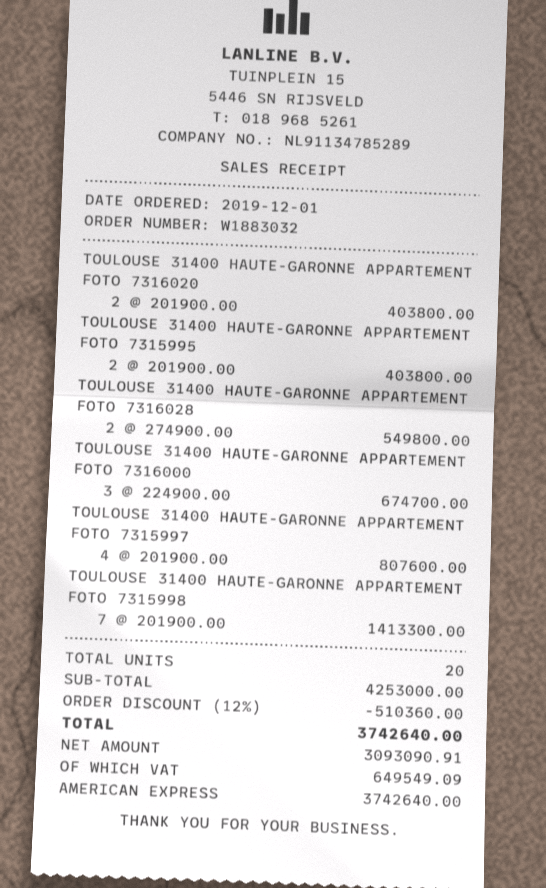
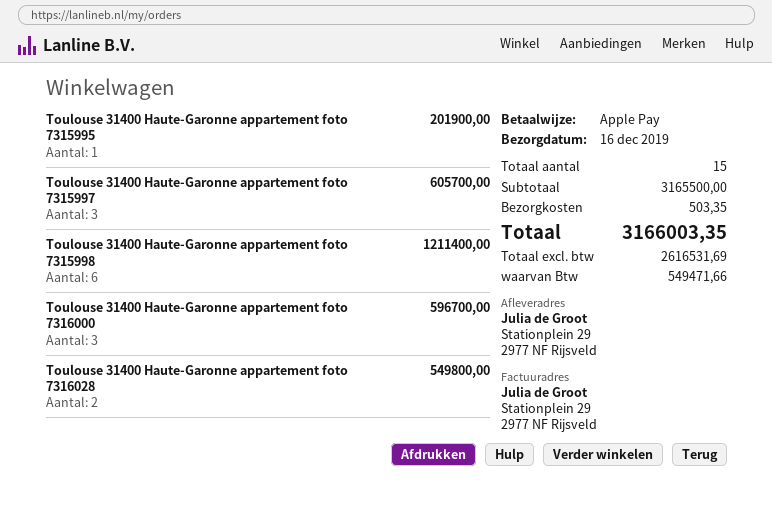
payment method: American Express -> Apple Pay
TOULOUSE 31400 HAUTE-GARONNE APPARTEMENT FOTO 7316020: 2 for 403800.00 -> none
TOULOUSE 31400 HAUTE-GARONNE APPARTEMENT FOTO 7315995: 2 for 403800.00 -> 1 for 201900.00
TOULOUSE 31400 HAUTE-GARONNE APPARTEMENT FOTO 7316000: 3 for 674700.00 -> 3 for 596700.00
TOULOUSE 31400 HAUTE-GARONNE APPARTEMENT FOTO 7315997: 4 for 807600.00 -> 3 for 605700.00
TOULOUSE 31400 HAUTE-GARONNE APPARTEMENT FOTO 7315998: 7 for 1413300.00 -> 6 for 1211400.00
total quantity: 20 -> 15
subtotal: 4253000.00 -> 3165500.00
discount: 12% = 510360.00 -> none
shipping: none -> 503.35
net: 3093090.91 -> 2616531.69
tax: 649549.09 -> 549471.66
total: 3742640.00 -> 3166003.35

